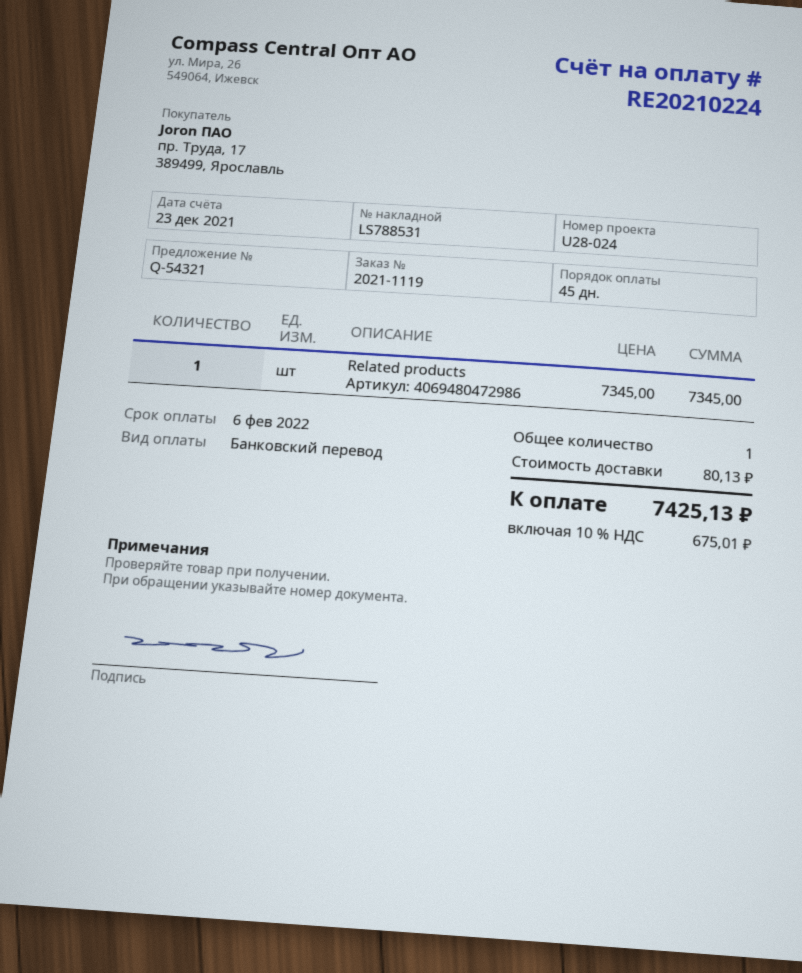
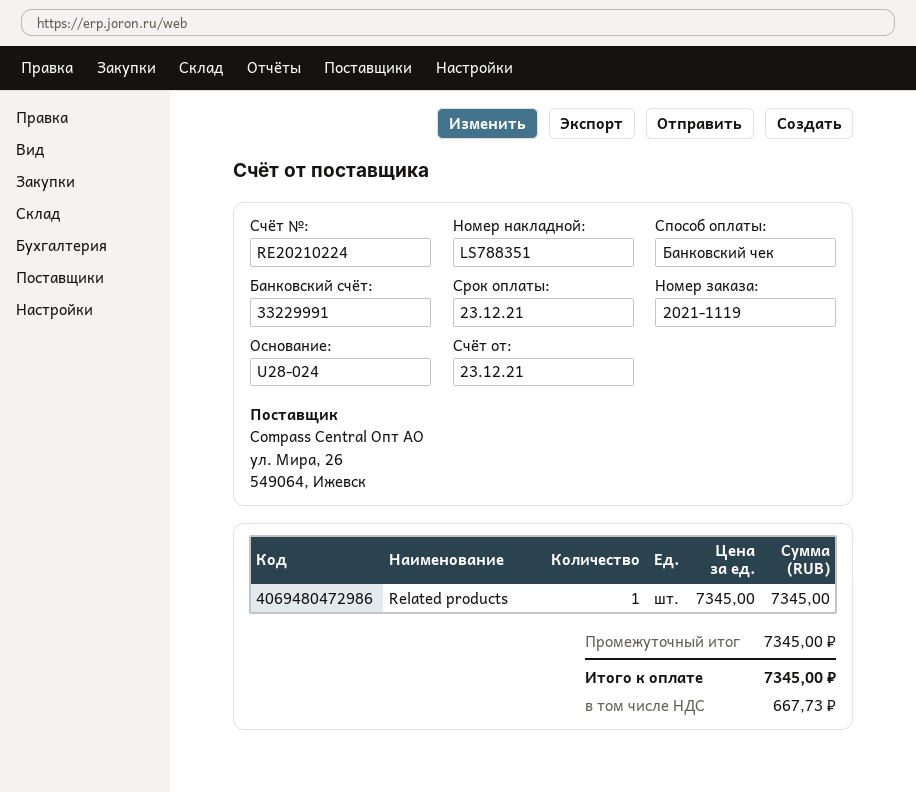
delivery note number: LS788531 -> LS788351
due date: 2022-02-06 -> 2021-12-23
payment method: bank transfer -> cheque
shipping: 80.13 -> none
tax: 675.01 -> 667.73
total: 7425.13 -> 7345.00

